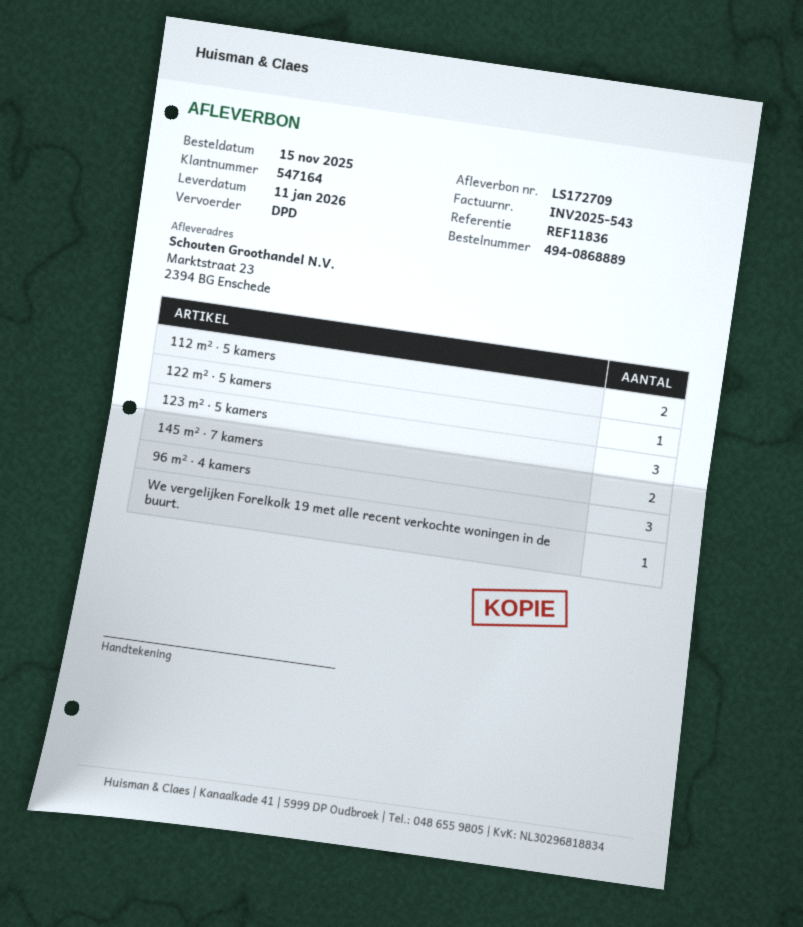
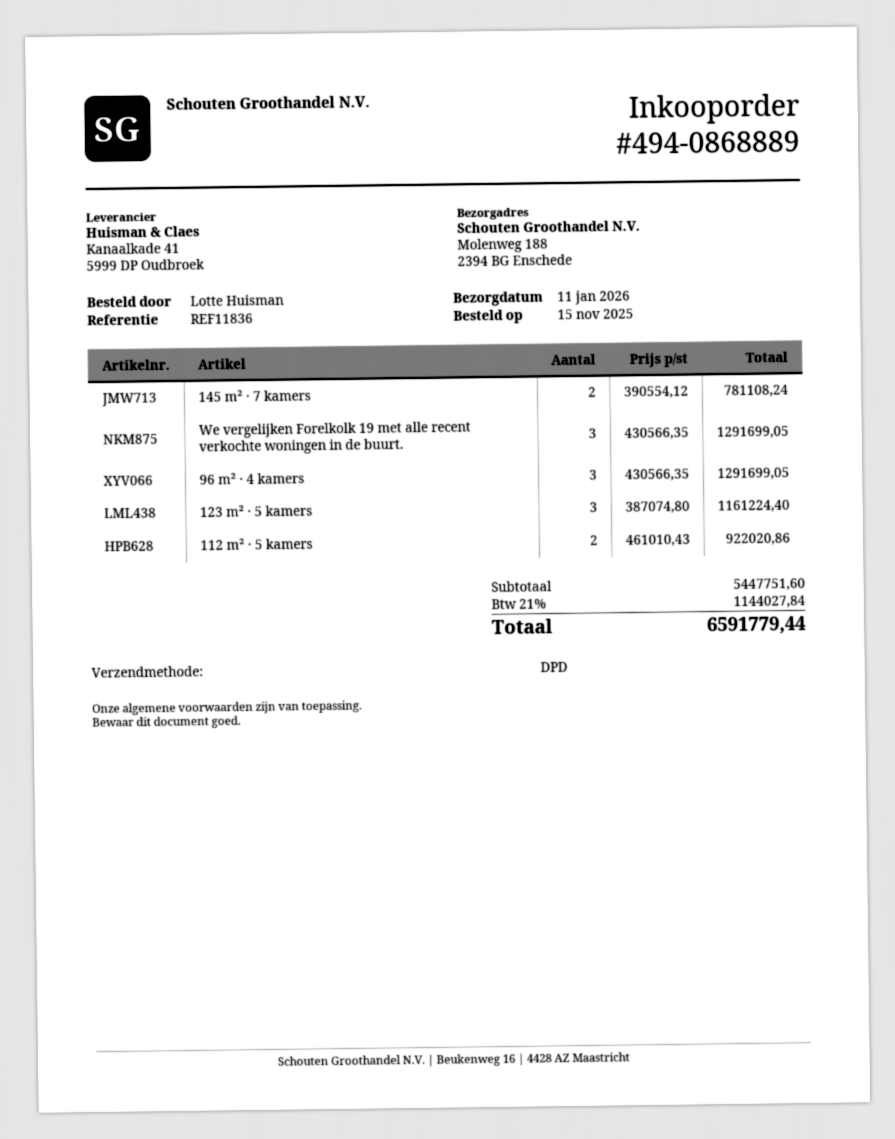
ship to: Marktstraat 23, 2394 BG Enschede -> Molenweg 188, 2394 BG Enschede
122 m² · 5 kamers: 1 -> none
We vergelijken Forelkolk 19 met alle recent verkochte woningen in de buurt.: 1 -> 3

